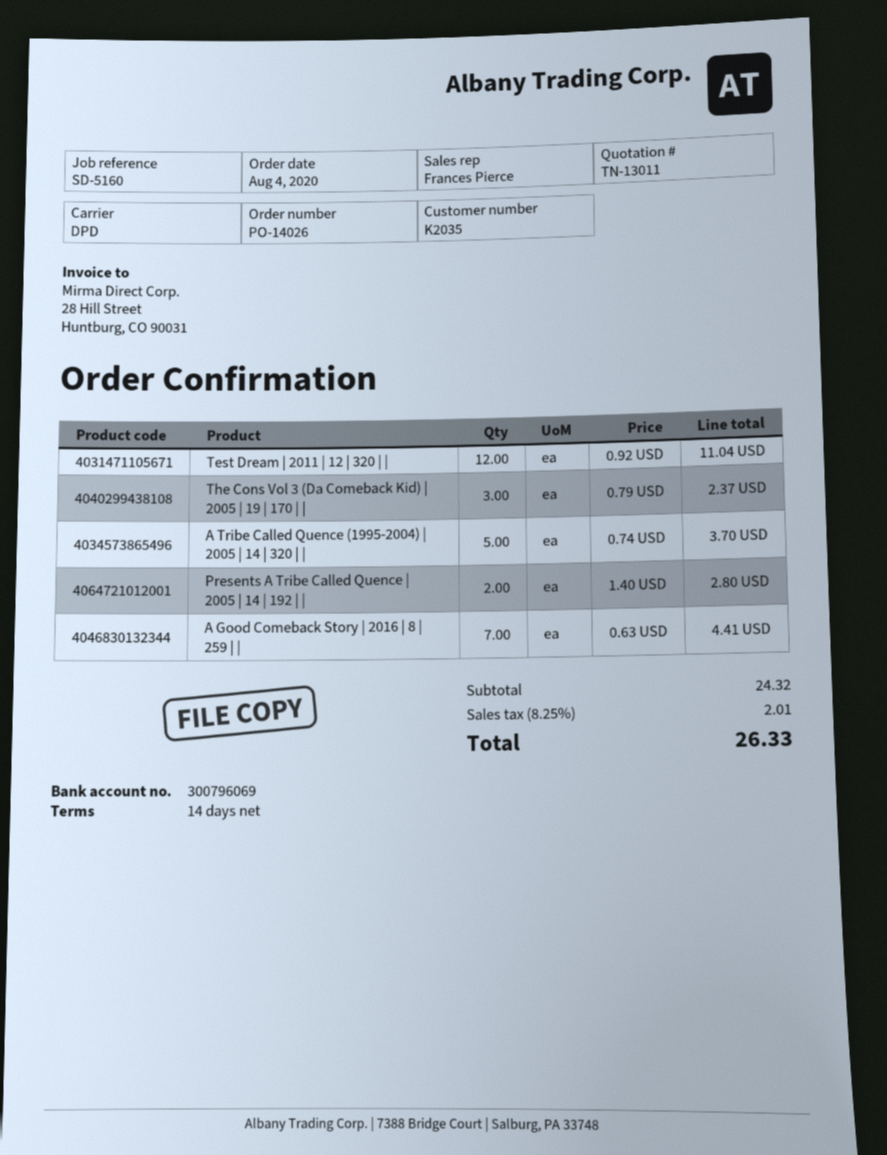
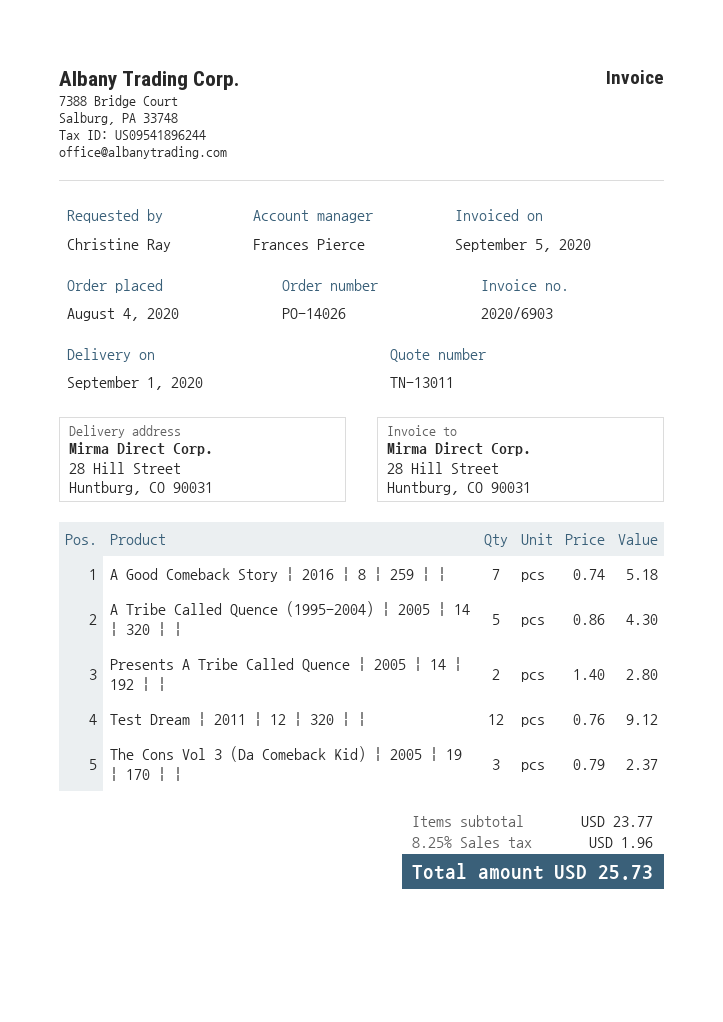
Test Dream | 2011 | 12 | 320 | |: 12 x 0.92 = 11.04 -> 12 x 0.76 = 9.12
A Tribe Called Quence (1995-2004) | 2005 | 14 | 320 | |: 5 x 0.74 = 3.70 -> 5 x 0.86 = 4.30
A Good Comeback Story | 2016 | 8 | 259 | |: 7 x 0.63 = 4.41 -> 7 x 0.74 = 5.18
subtotal: 24.32 -> 23.77
tax: 8.25% = 2.01 -> 8.25% = 1.96
total: 26.33 -> 25.73

